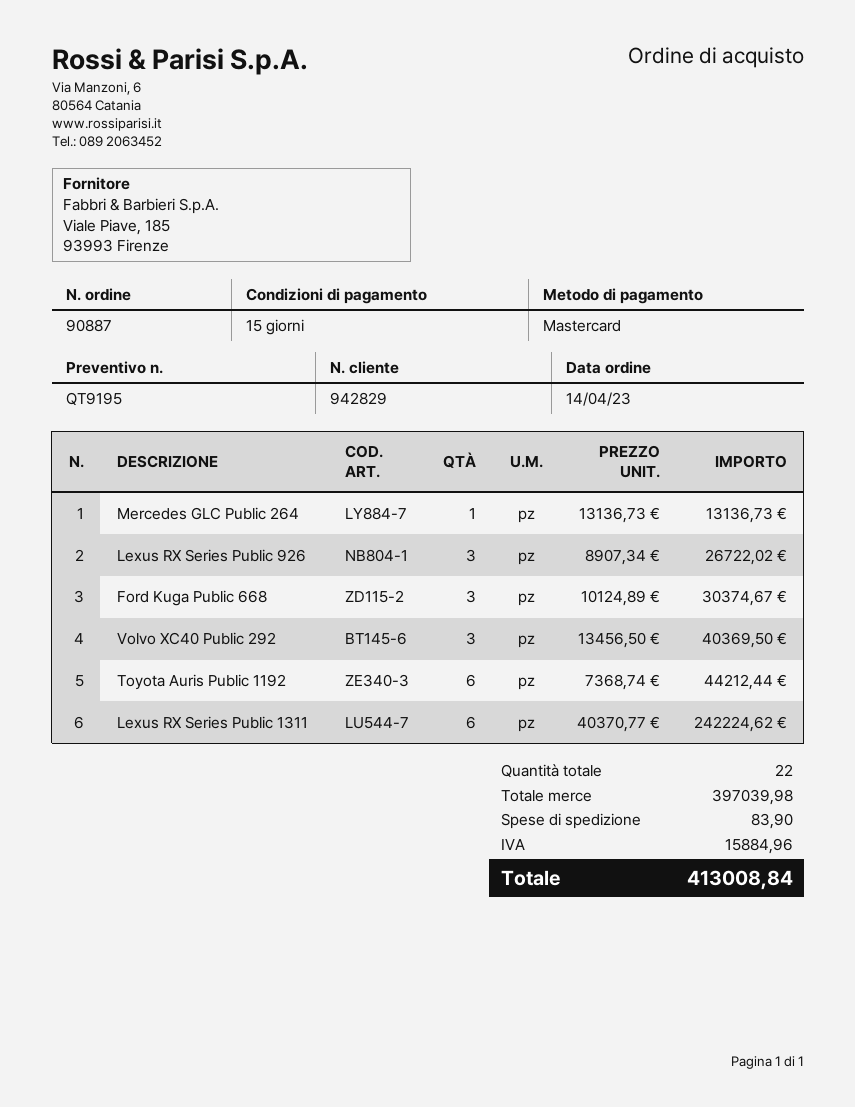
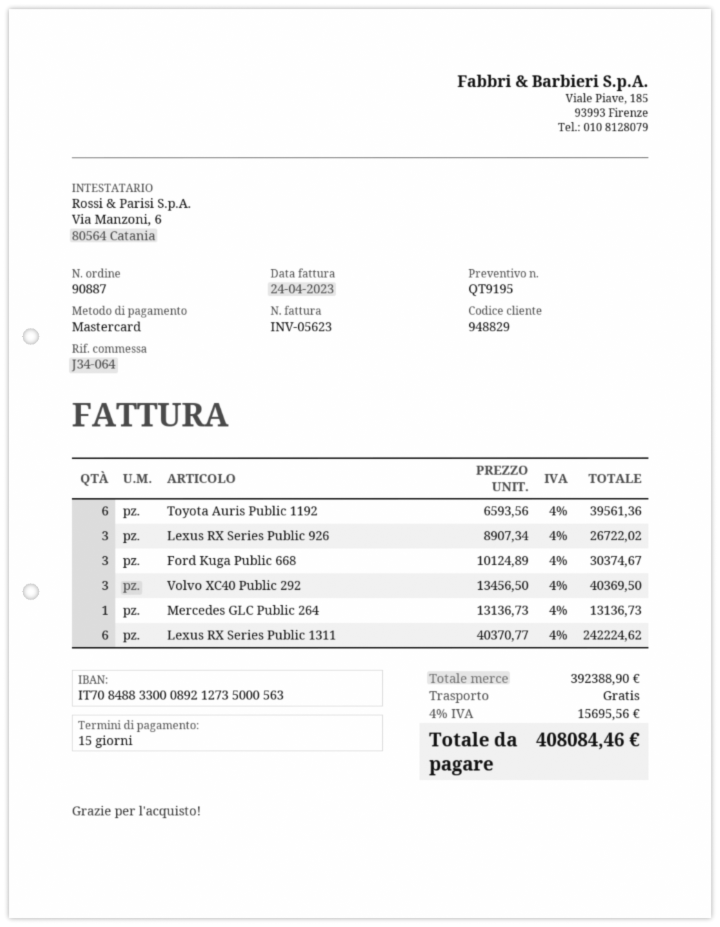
customer number: 942829 -> 948829
Toyota Auris Public 1192: 6 x 7368.74 = 44212.44 -> 6 x 6593.56 = 39561.36
subtotal: 397039.98 -> 392388.90
shipping: 83.90 -> 0.00
tax: 15884.96 -> 15695.56
total: 413008.84 -> 408084.46

